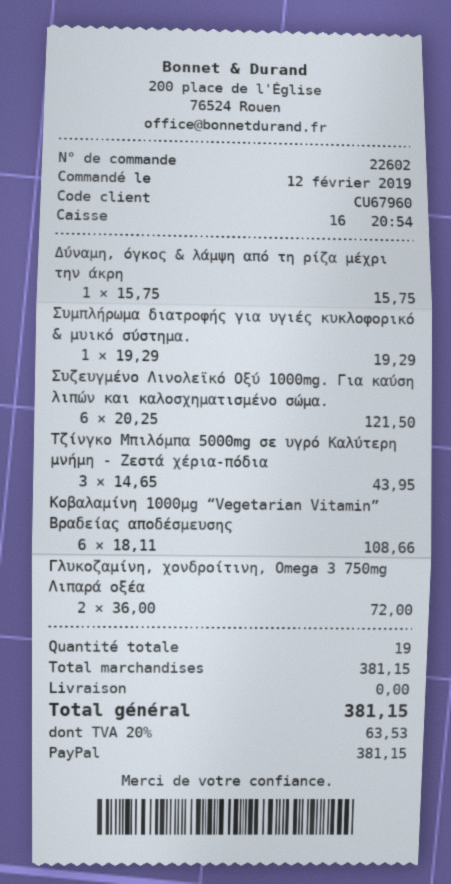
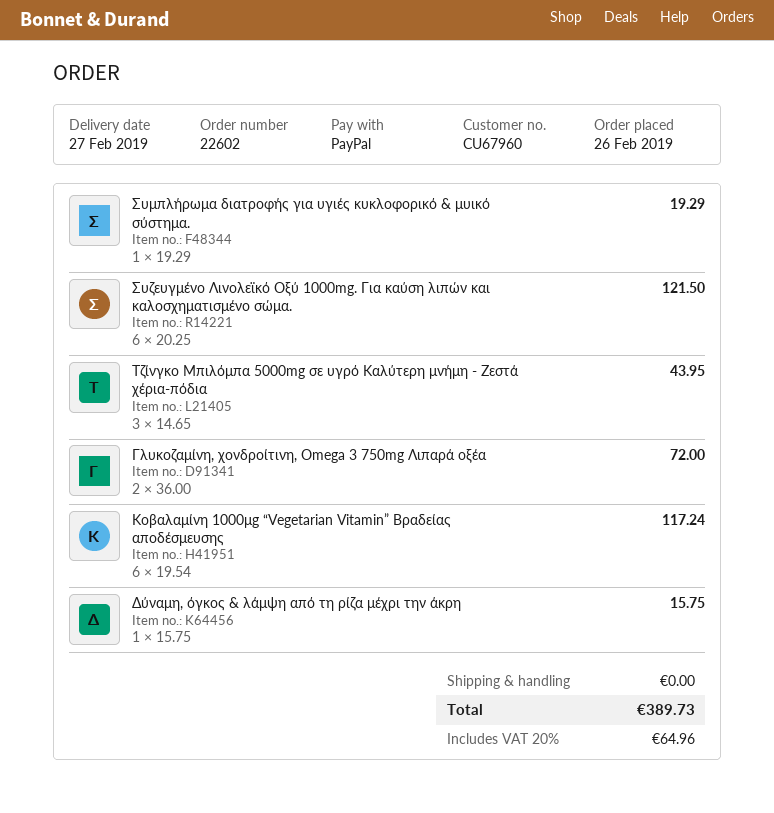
order date: 2019-02-12 -> 2019-02-26
Κοβαλαμίνη 1000μg “Vegetarian Vitamin” Βραδείας αποδέσμευσης: 6 x 18.11 = 108.66 -> 6 x 19.54 = 117.24
tax: 20% = 63.53 -> 20% = 64.96
total: 381.15 -> 389.73

